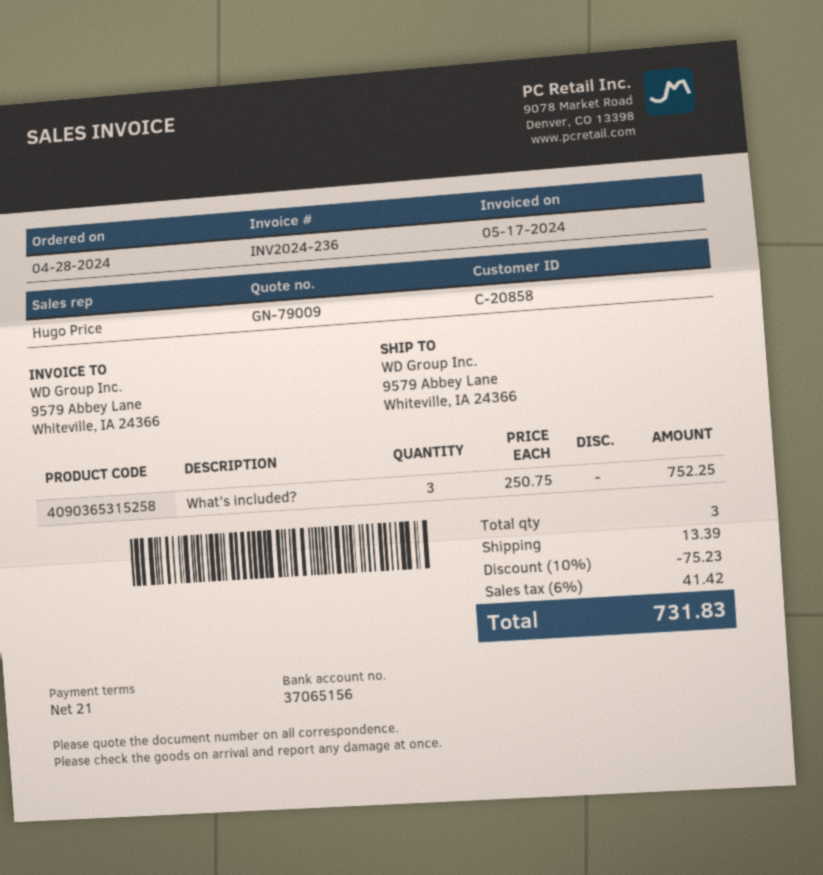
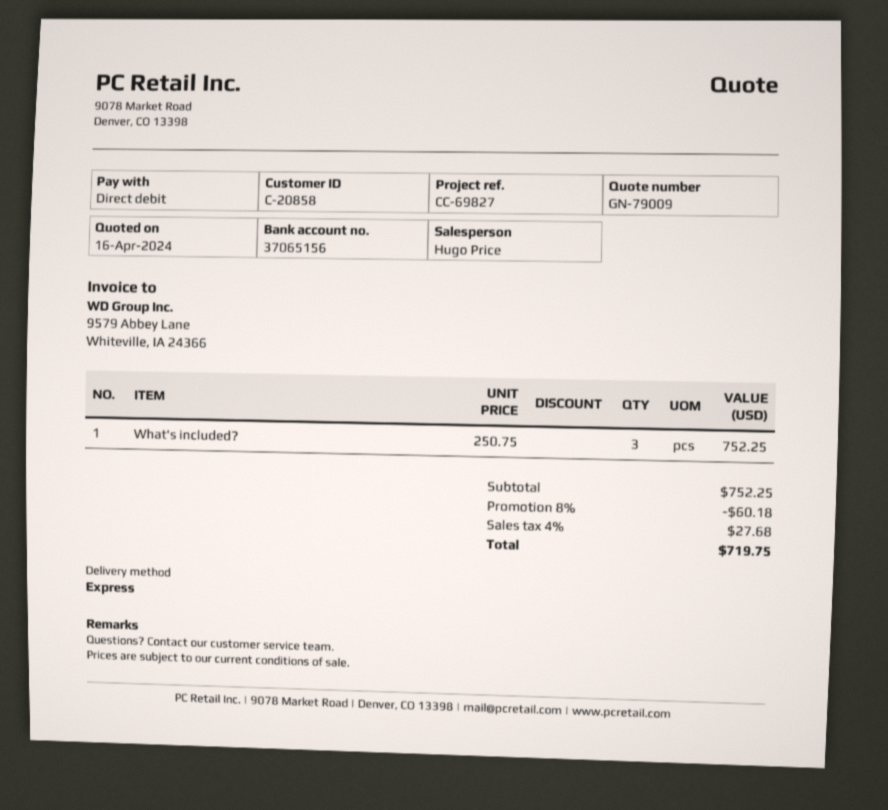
discount: 10% = 75.23 -> 8% = 60.18
shipping: 13.39 -> none
tax: 6% = 41.42 -> 4% = 27.68
total: 731.83 -> 719.75

